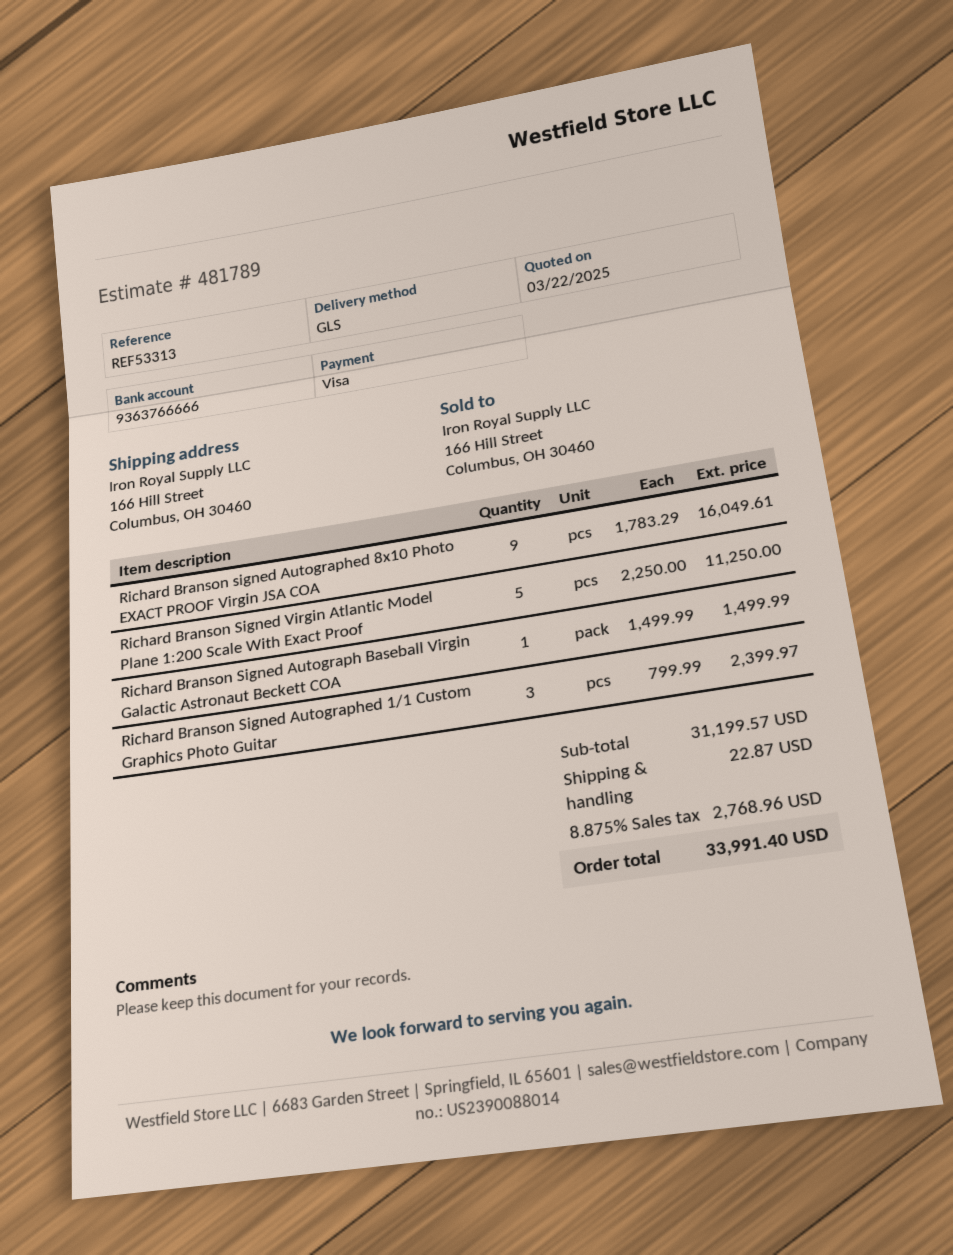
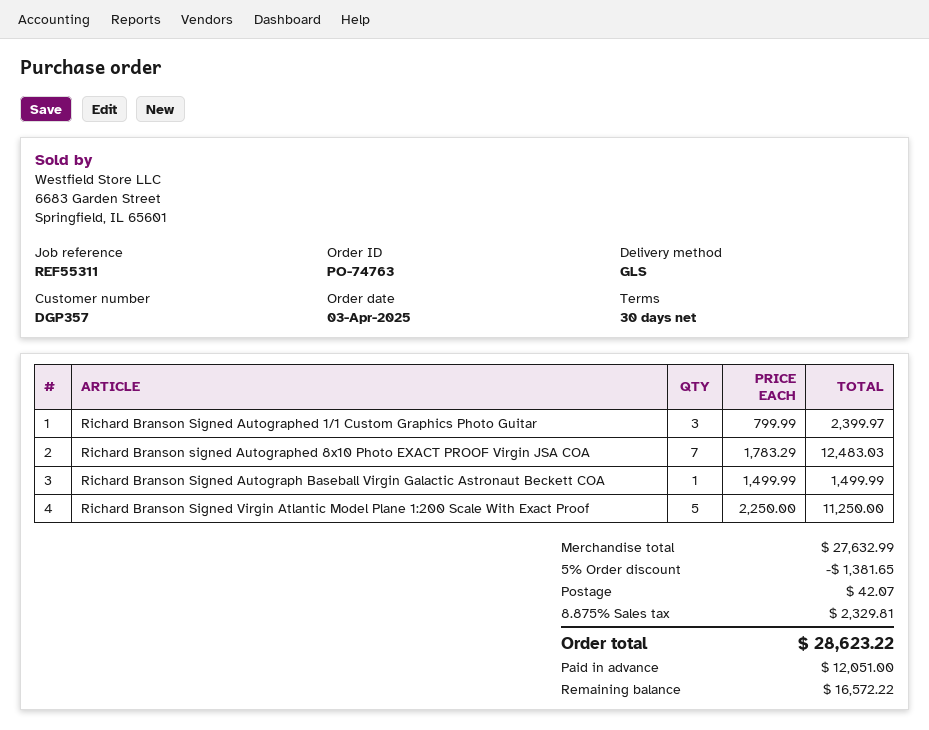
reference: REF53313 -> REF55311
Richard Branson signed Autographed 8x10 Photo EXACT PROOF Virgin JSA COA: 9 x 1783.29 = 16049.61 -> 7 x 1783.29 = 12483.03
subtotal: 31199.57 -> 27632.99
discount: none -> 5% = 1381.65
shipping: 22.87 -> 42.07
tax: 8.875% = 2768.96 -> 8.875% = 2329.81
total: 33991.40 -> 28623.22

